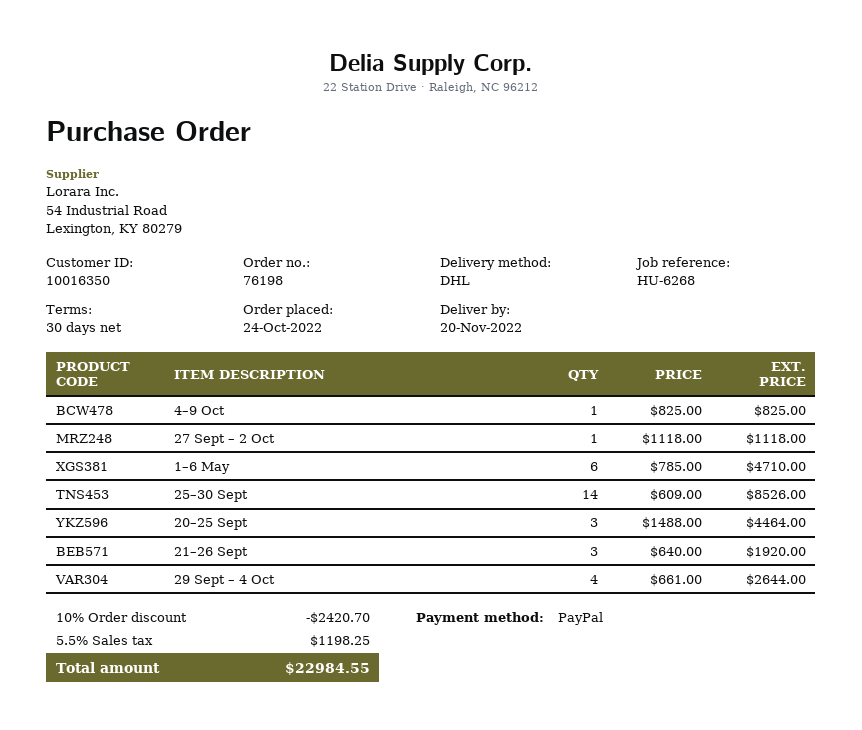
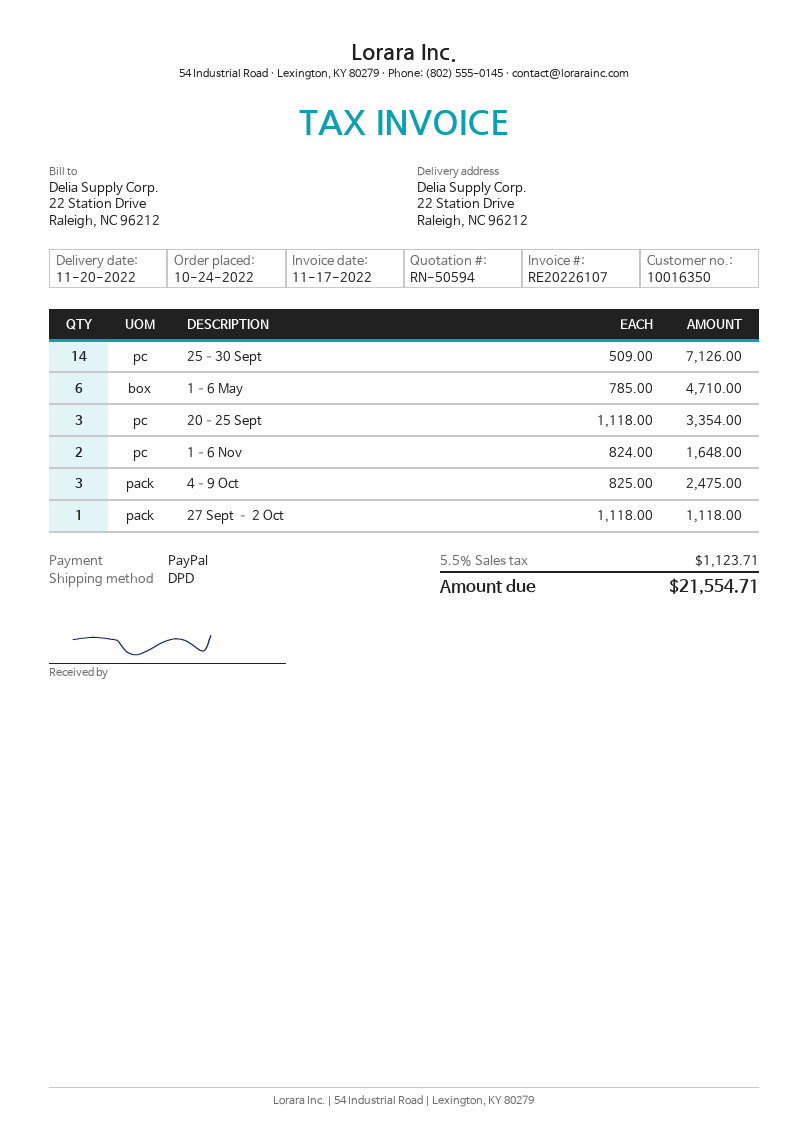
shipping method: DHL -> DPD
4–9 Oct: 1 x 825.00 = 825.00 -> 3 x 825.00 = 2475.00
25–30 Sept: 14 x 609.00 = 8526.00 -> 14 x 509.00 = 7126.00
20–25 Sept: 3 x 1488.00 = 4464.00 -> 3 x 1118.00 = 3354.00
21–26 Sept: 3 x 640.00 = 1920.00 -> none
29 Sept – 4 Oct: 4 x 661.00 = 2644.00 -> none
1–6 Nov: none -> 2 x 824.00 = 1648.00
discount: 10% = 2420.70 -> none
tax: 5.5% = 1198.25 -> 5.5% = 1123.71
total: 22984.55 -> 21554.71

